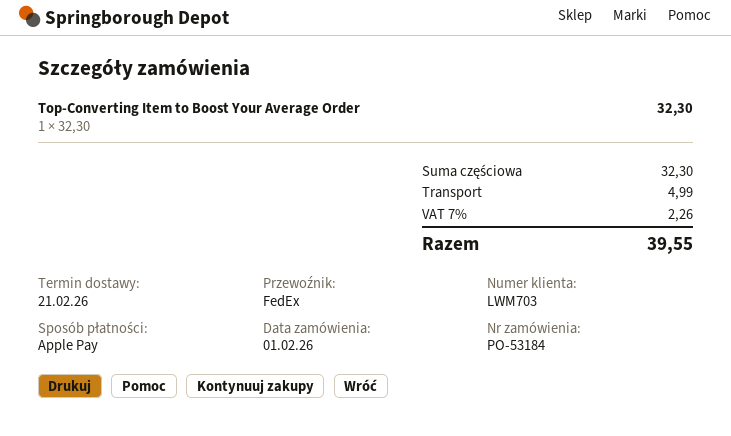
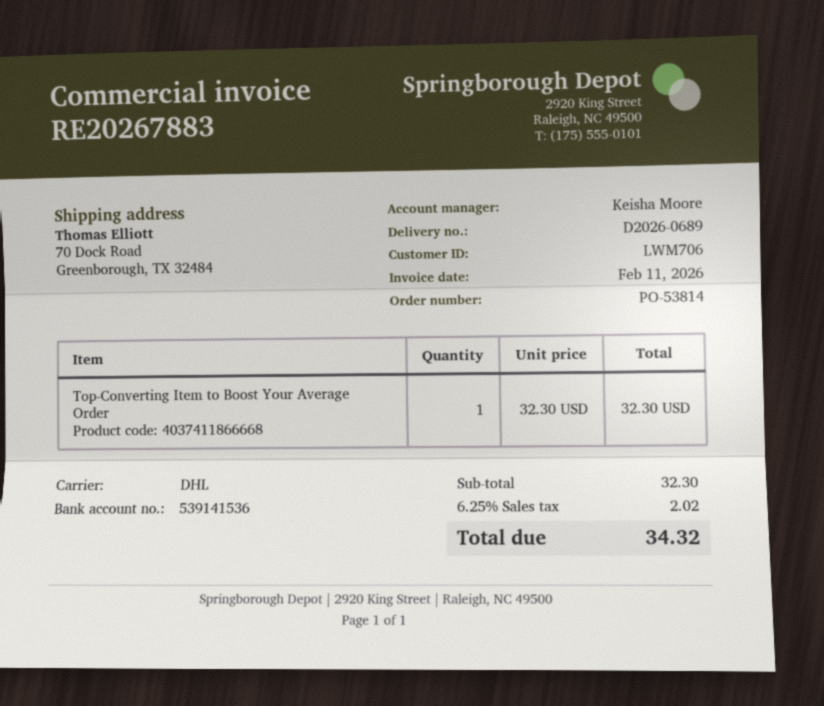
order number: PO-53184 -> PO-53814
customer number: LWM703 -> LWM706
shipping method: FedEx -> DHL
shipping: 4.99 -> none
tax: 7% = 2.26 -> 6.25% = 2.02
total: 39.55 -> 34.32

